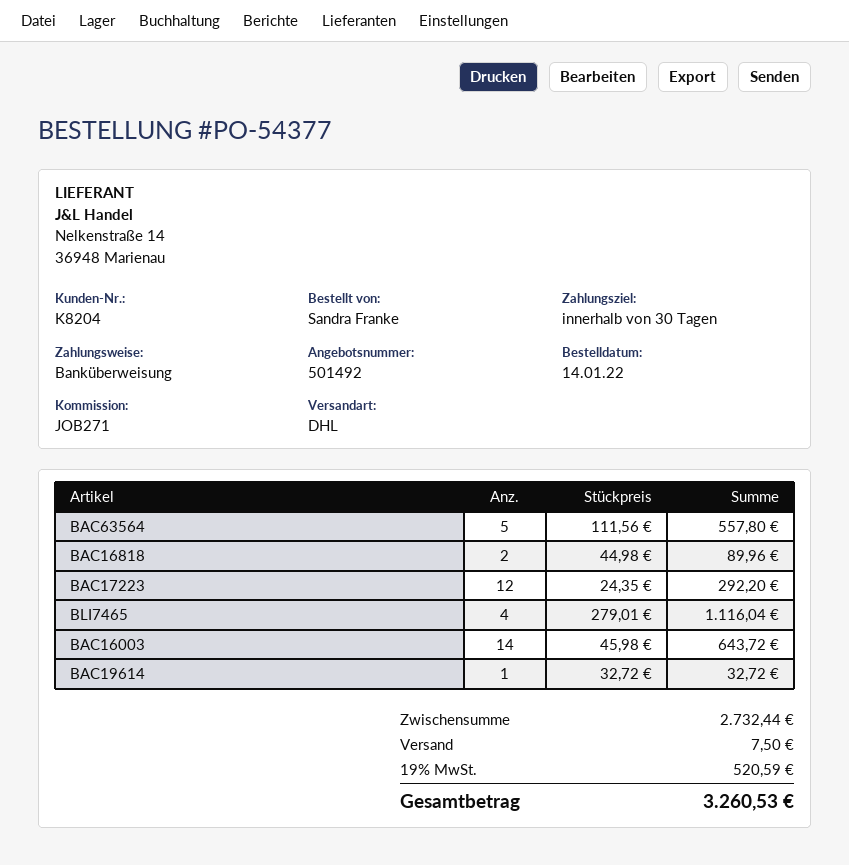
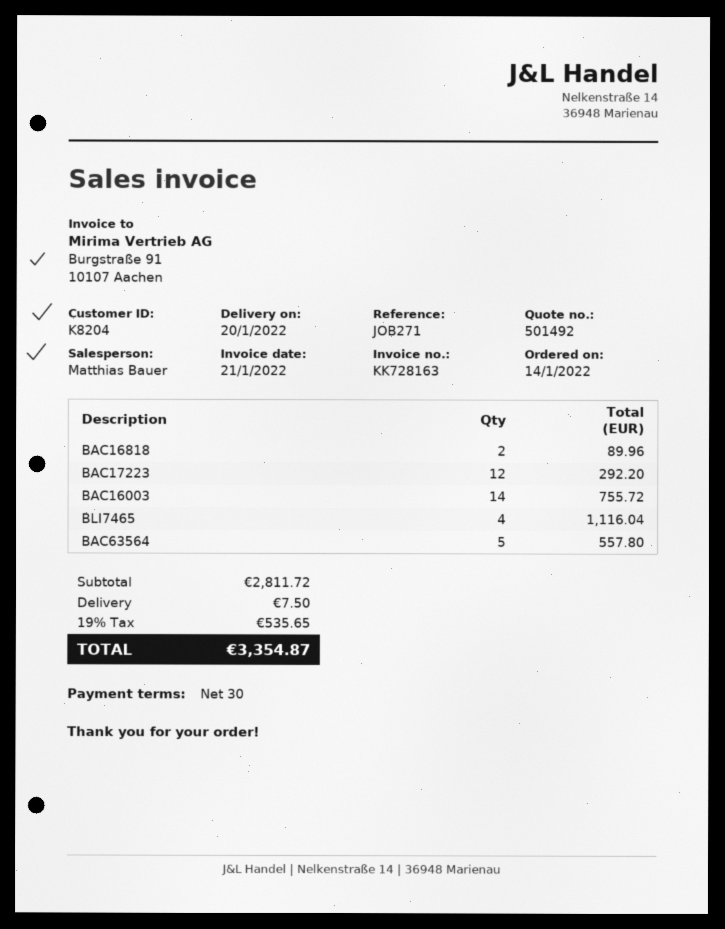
BAC16003: 14 for 643.72 -> 14 for 755.72
BAC19614: 1 for 32.72 -> none
subtotal: 2732.44 -> 2811.72
tax: 19% = 520.59 -> 19% = 535.65
total: 3260.53 -> 3354.87

